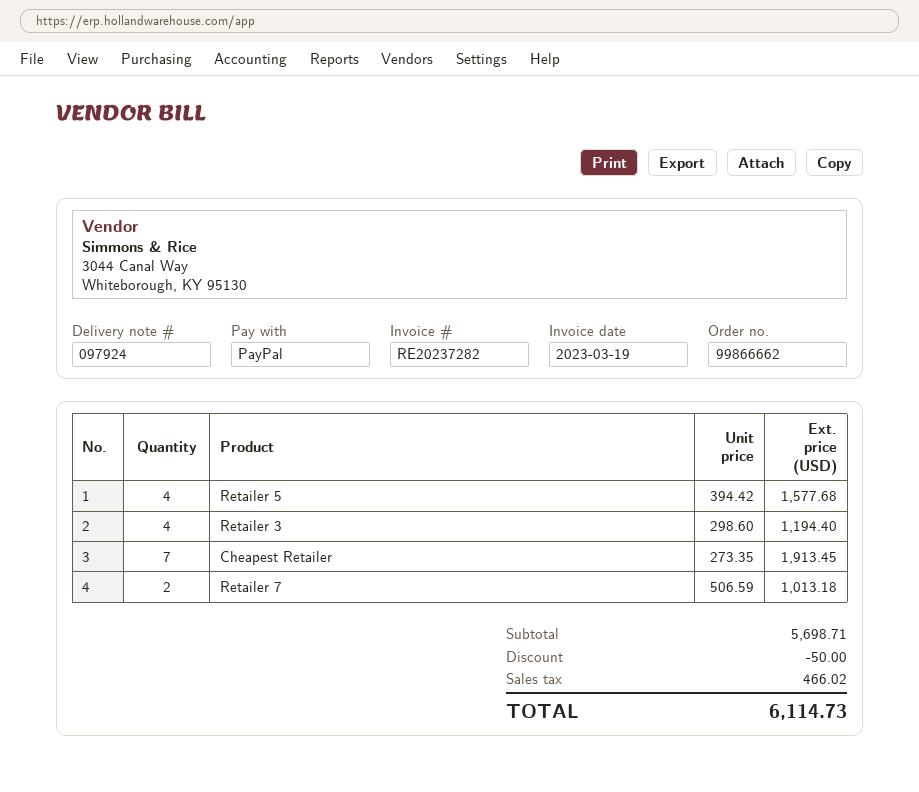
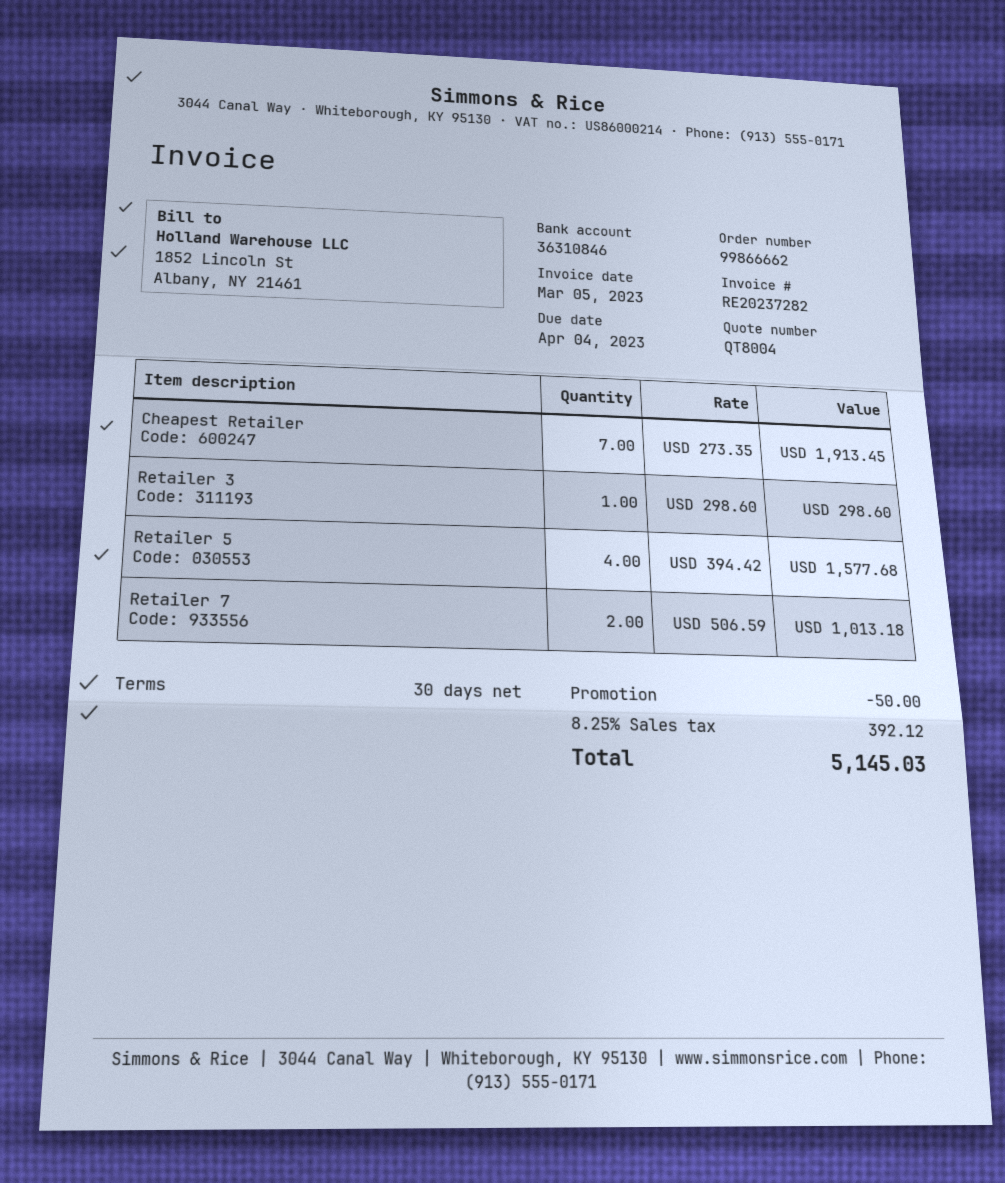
invoice date: 2023-03-19 -> 2023-03-05
Retailer 3: 4 x 298.60 = 1194.40 -> 1 x 298.60 = 298.60
tax: 466.02 -> 392.12
total: 6114.73 -> 5145.03

